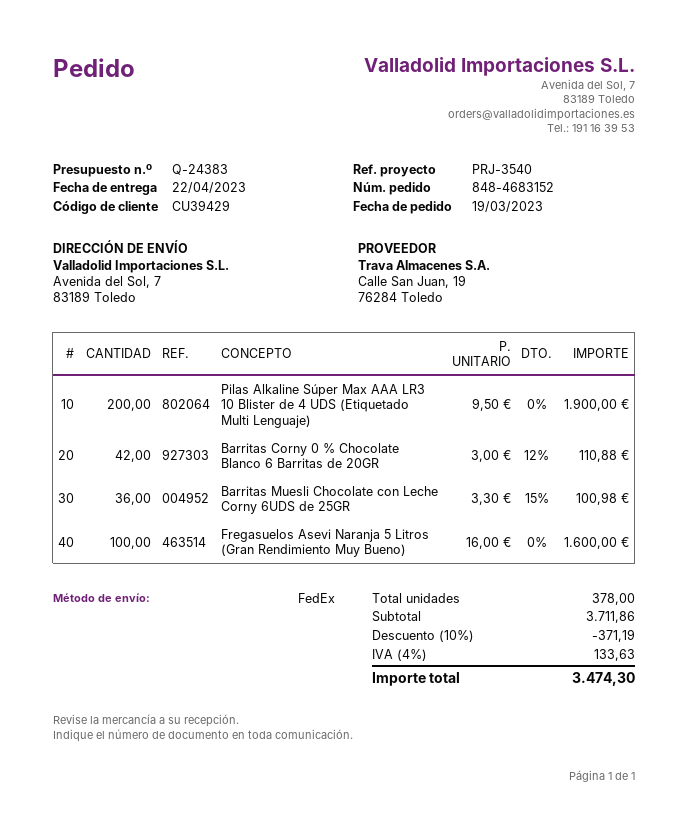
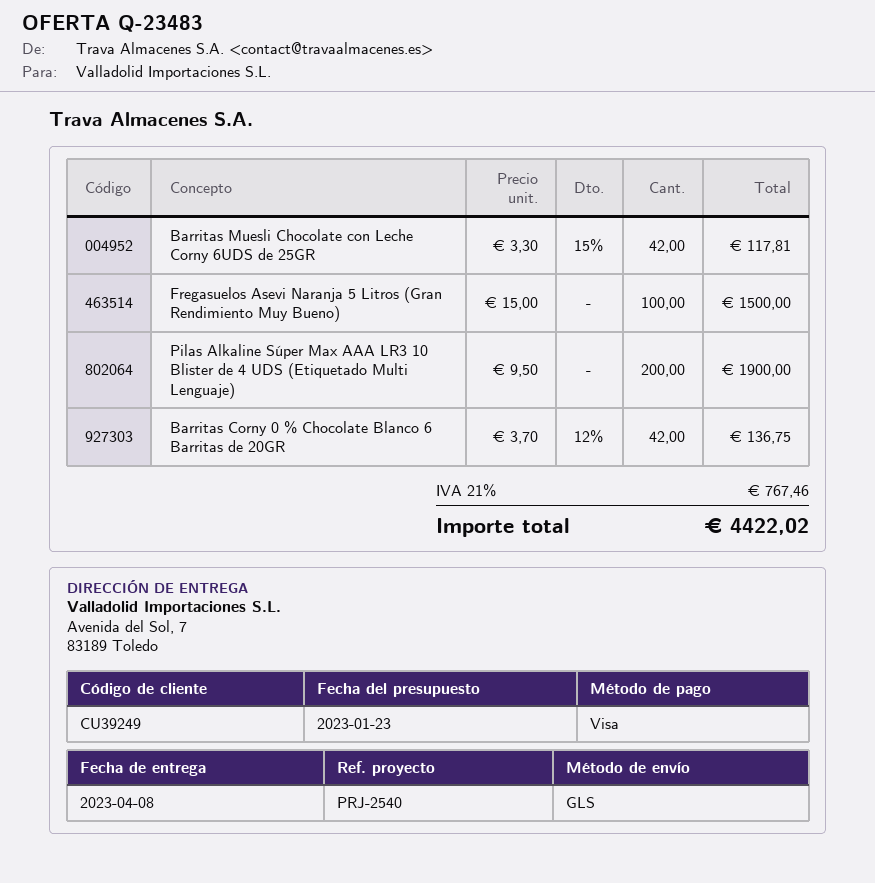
quote number: Q-24383 -> Q-23483
delivery date: 2023-04-22 -> 2023-04-08
customer number: CU39429 -> CU39249
reference: PRJ-3540 -> PRJ-2540
shipping method: FedEx -> GLS
Barritas Corny 0 % Chocolate Blanco 6 Barritas de 20GR: 42 x 3.00 - 12% = 110.88 -> 42 x 3.70 - 12% = 136.75
Barritas Muesli Chocolate con Leche Corny 6UDS de 25GR: 36 x 3.30 - 15% = 100.98 -> 42 x 3.30 - 15% = 117.81
Fregasuelos Asevi Naranja 5 Litros (Gran Rendimiento Muy Bueno): 100 x 16.00 = 1600.00 -> 100 x 15.00 = 1500.00
discount: 10% = 371.19 -> none
tax: 4% = 133.63 -> 21% = 767.46
total: 3474.30 -> 4422.02

